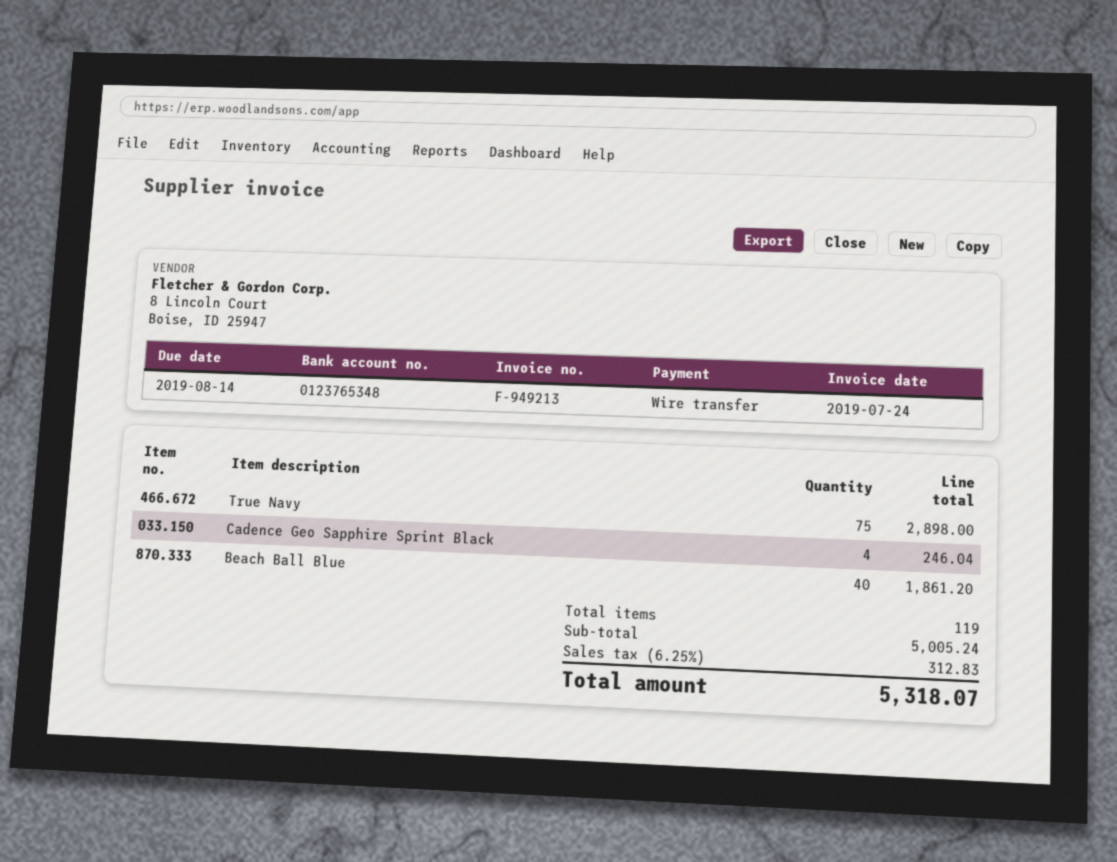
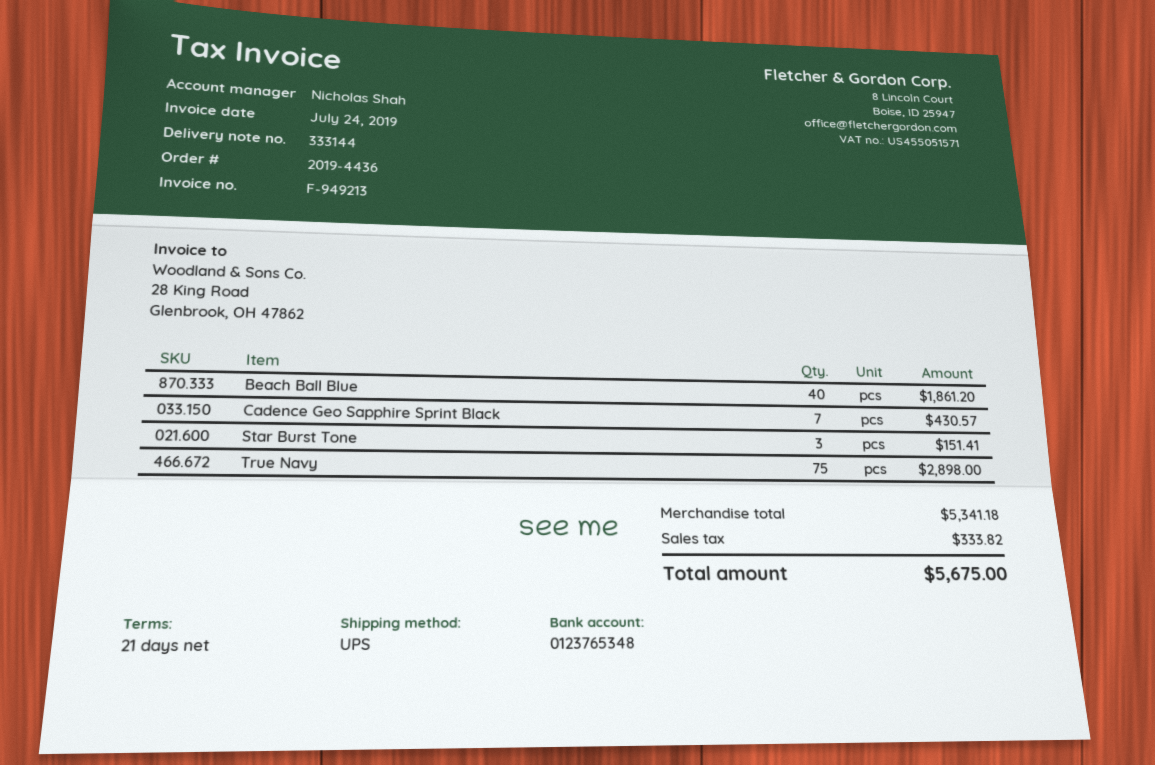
Cadence Geo Sapphire Sprint Black: 4 for 246.04 -> 7 for 430.57
Star Burst Tone: none -> 3 for 151.41
subtotal: 5005.24 -> 5341.18
tax: 312.83 -> 333.82
total: 5318.07 -> 5675.00

